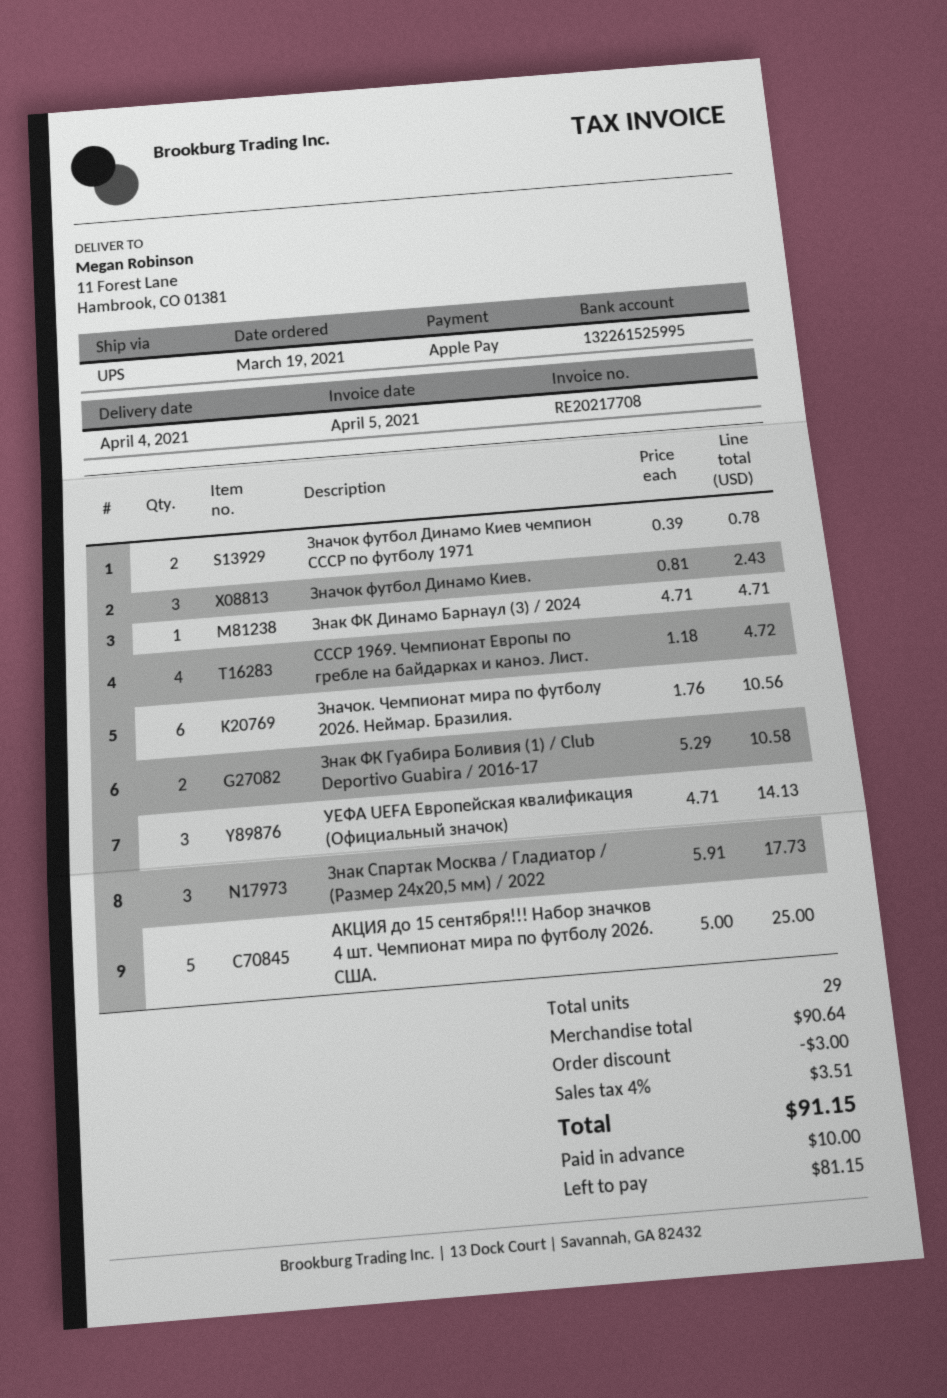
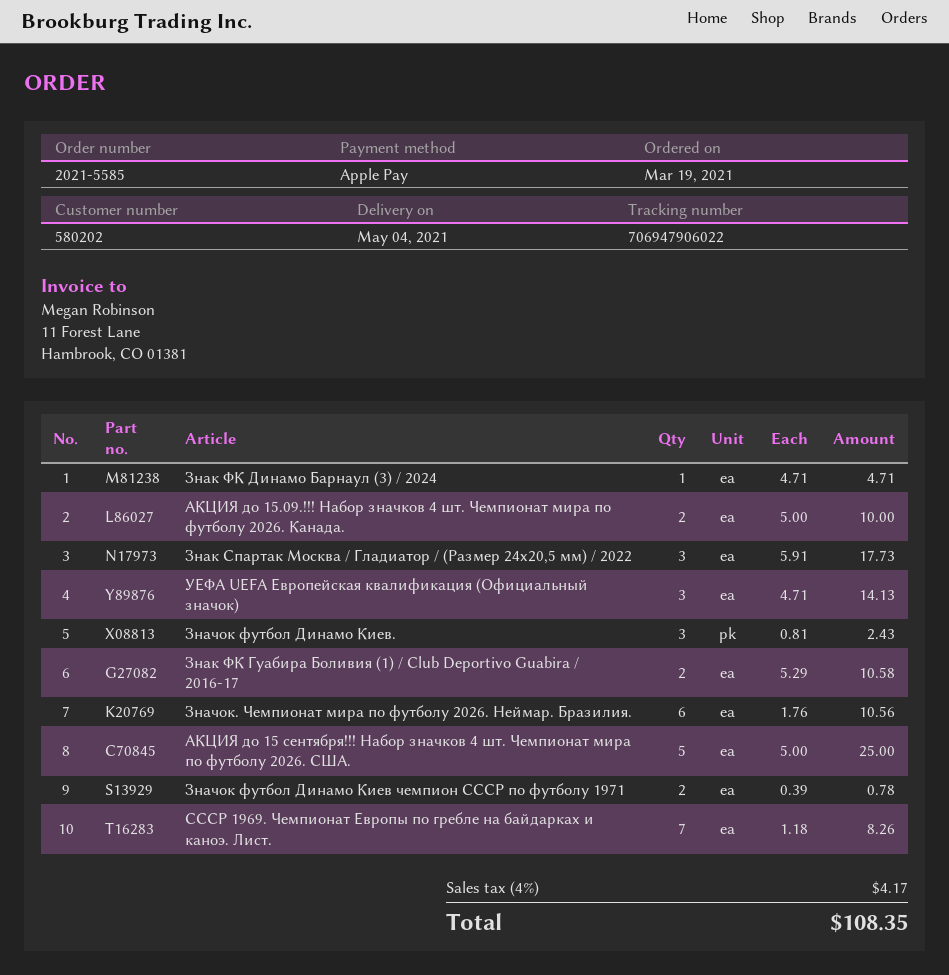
delivery date: 2021-04-04 -> 2021-05-04
СССР 1969. Чемпионат Европы по гребле на байдарках и каноэ. Лист.: 4 x 1.18 = 4.72 -> 7 x 1.18 = 8.26
АКЦИЯ до 15.09.!!! Набор значков 4 шт. Чемпионат мира по футболу 2026. Канада.: none -> 2 x 5.00 = 10.00
discount: 3.00 -> none
tax: 4% = 3.51 -> 4% = 4.17
total: 91.15 -> 108.35

